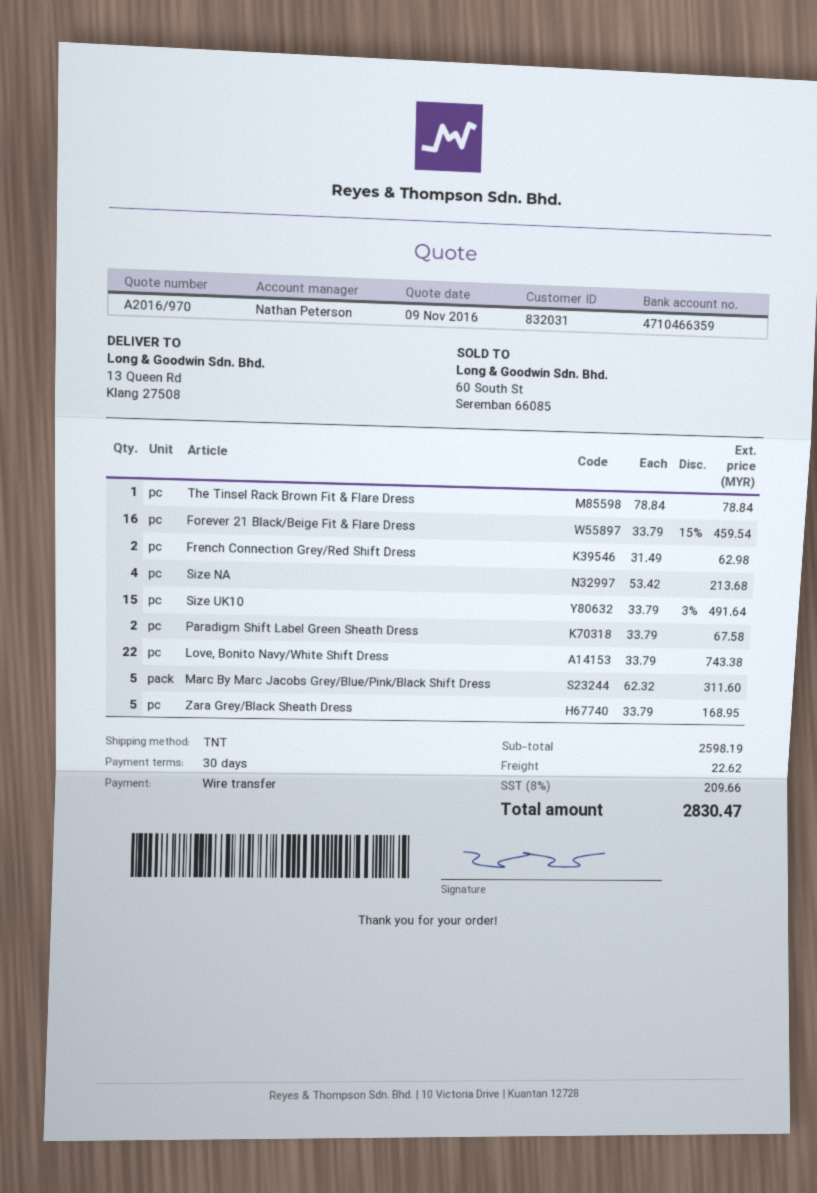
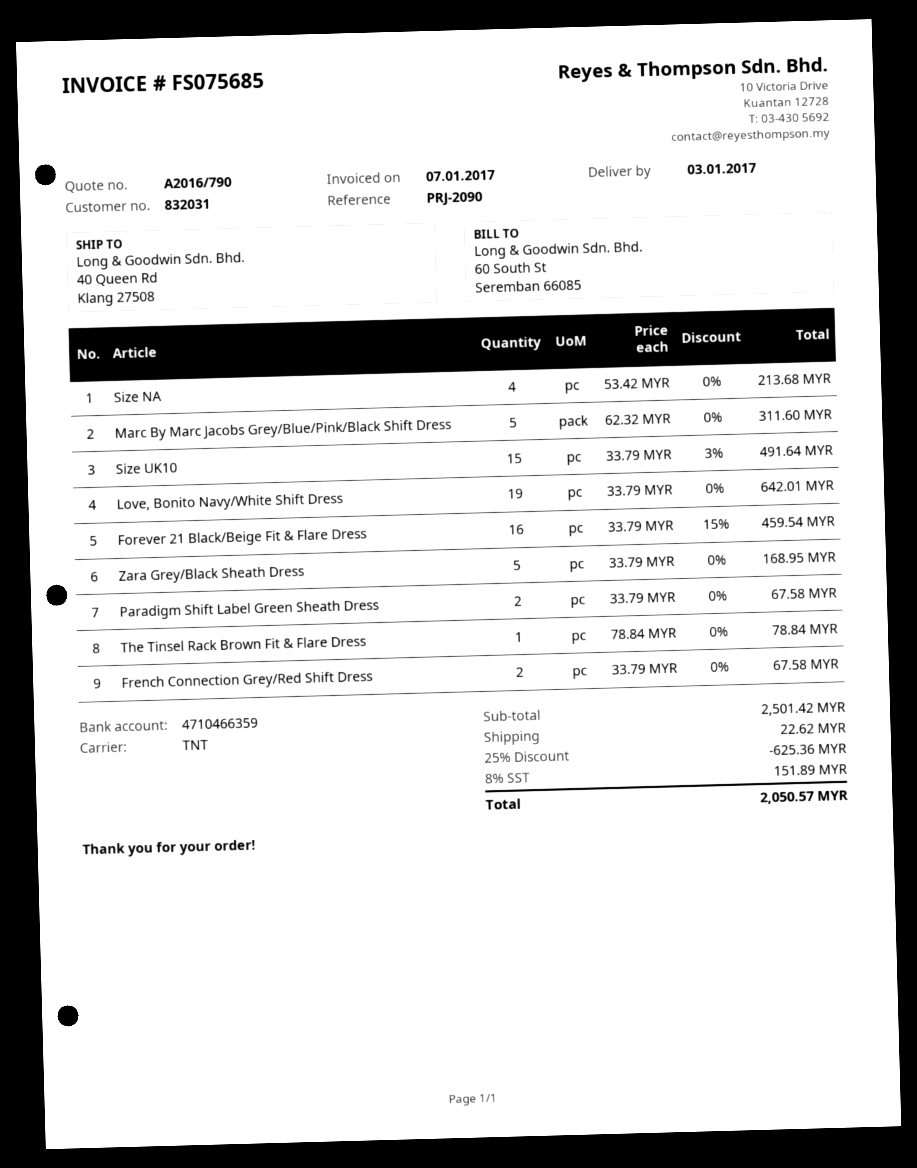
quote number: A2016/970 -> A2016/790
ship to: 13 Queen Rd, Klang 27508 -> 40 Queen Rd, Klang 27508
French Connection Grey/Red Shift Dress: 2 x 31.49 = 62.98 -> 2 x 33.79 = 67.58
Love, Bonito Navy/White Shift Dress: 22 x 33.79 = 743.38 -> 19 x 33.79 = 642.01
subtotal: 2598.19 -> 2501.42
discount: none -> 25% = 625.36
tax: 8% = 209.66 -> 8% = 151.89
total: 2830.47 -> 2050.57

